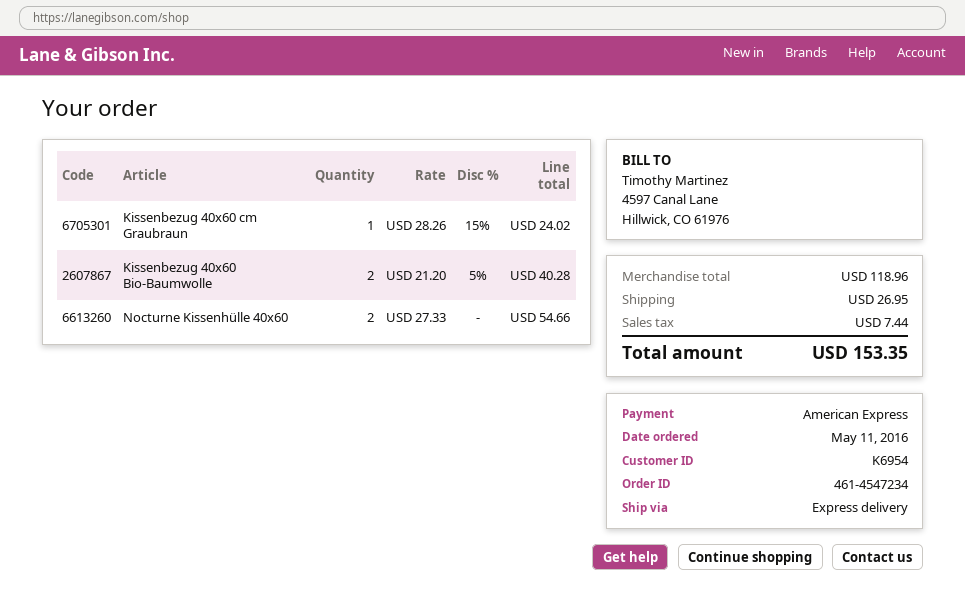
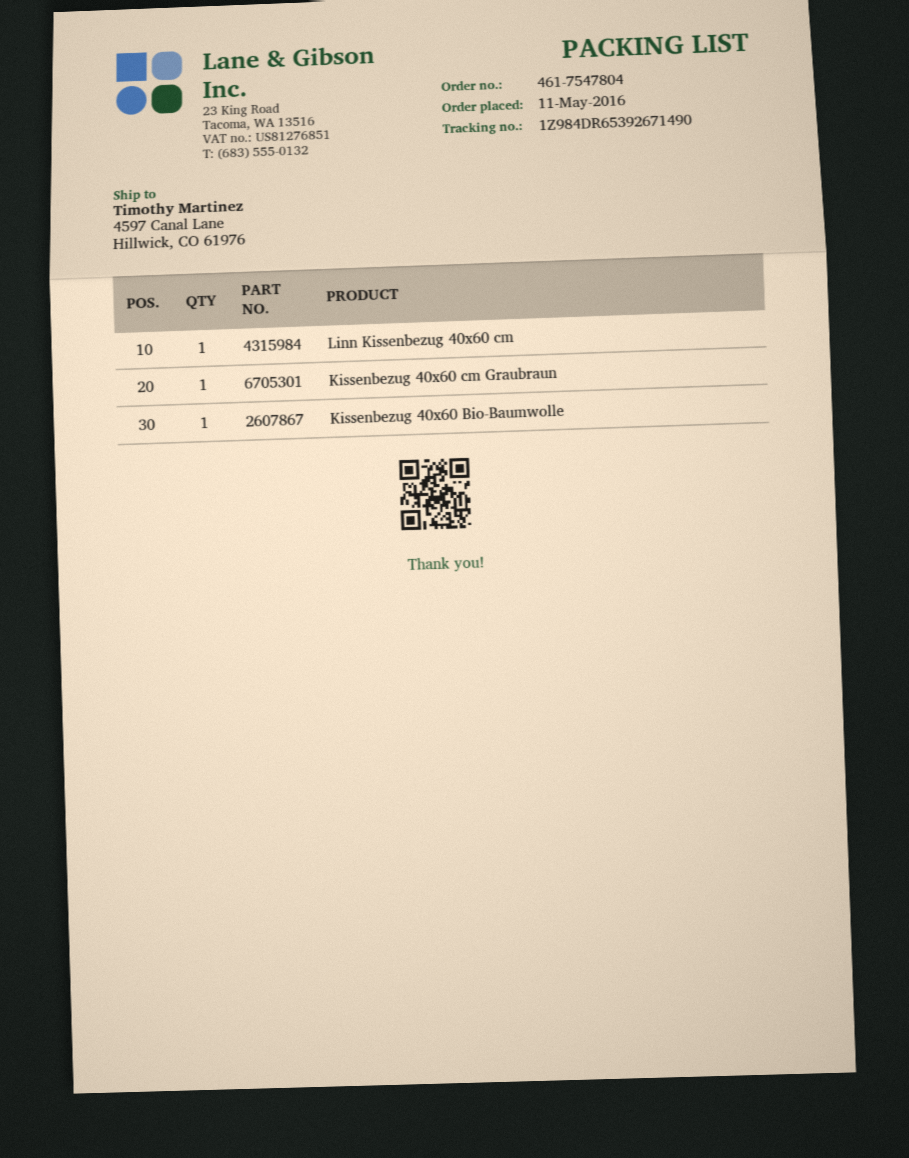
order number: 461-4547234 -> 461-7547804
Kissenbezug 40x60 Bio-Baumwolle: 2 -> 1
Nocturne Kissenhülle 40x60: 2 -> none
Linn Kissenbezug 40x60 cm: none -> 1

